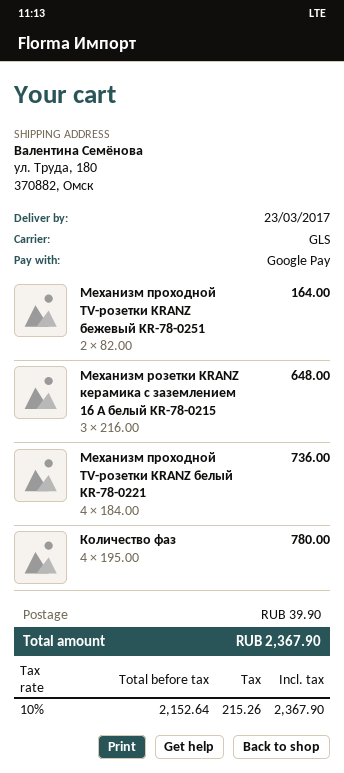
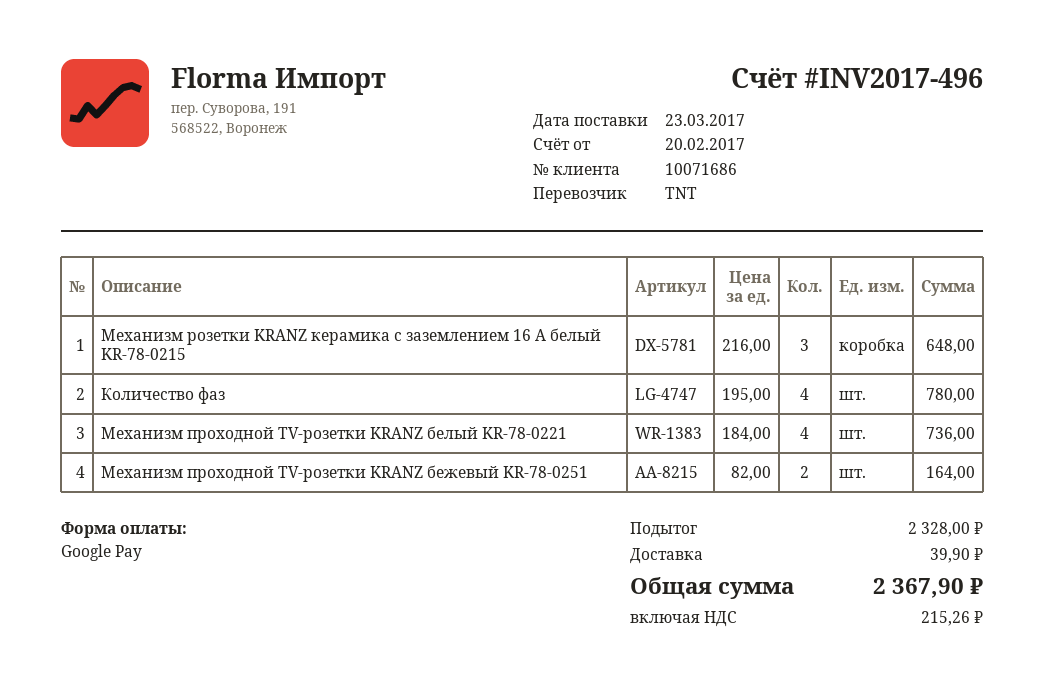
shipping method: GLS -> TNT

